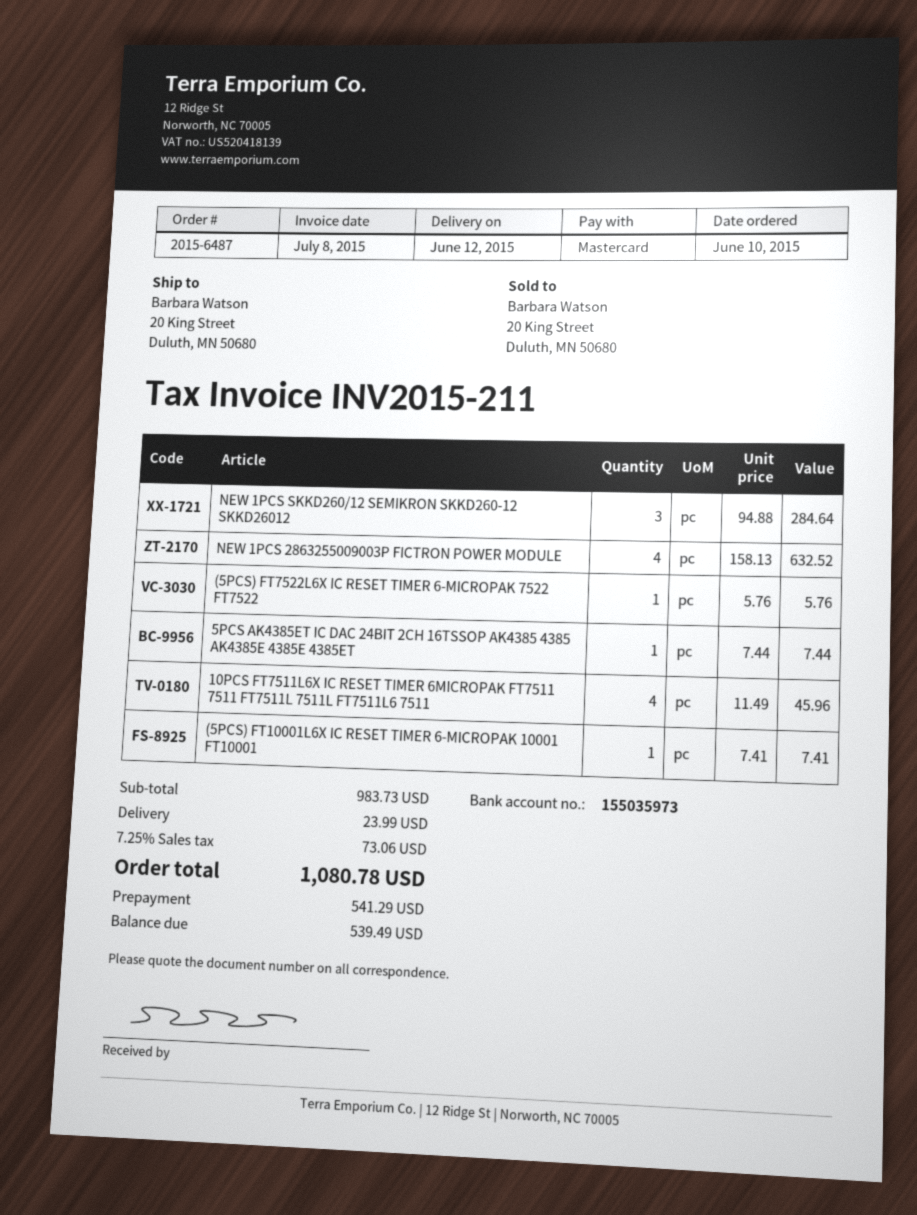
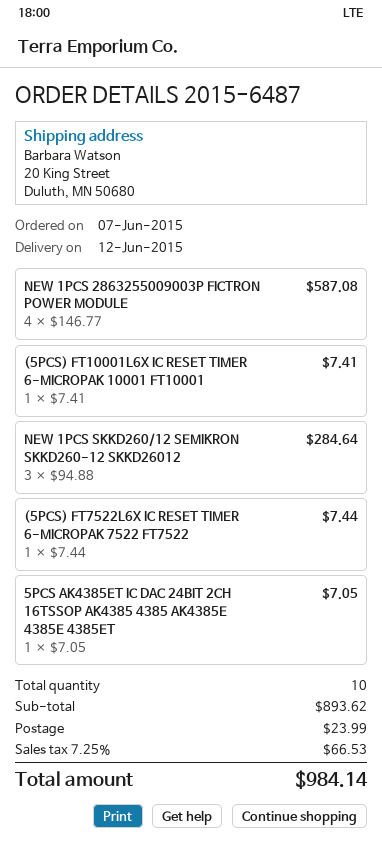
order date: 2015-06-10 -> 2015-06-07
NEW 1PCS 2863255009003P FICTRON POWER MODULE: 4 x 158.13 = 632.52 -> 4 x 146.77 = 587.08
(5PCS) FT7522L6X IC RESET TIMER 6-MICROPAK 7522 FT7522: 1 x 5.76 = 5.76 -> 1 x 7.44 = 7.44
5PCS AK4385ET IC DAC 24BIT 2CH 16TSSOP AK4385 4385 AK4385E 4385E 4385ET: 1 x 7.44 = 7.44 -> 1 x 7.05 = 7.05
10PCS FT7511L6X IC RESET TIMER 6MICROPAK FT7511 7511 FT7511L 7511L FT7511L6 7511: 4 x 11.49 = 45.96 -> none
subtotal: 983.73 -> 893.62
tax: 7.25% = 73.06 -> 7.25% = 66.53
total: 1080.78 -> 984.14

